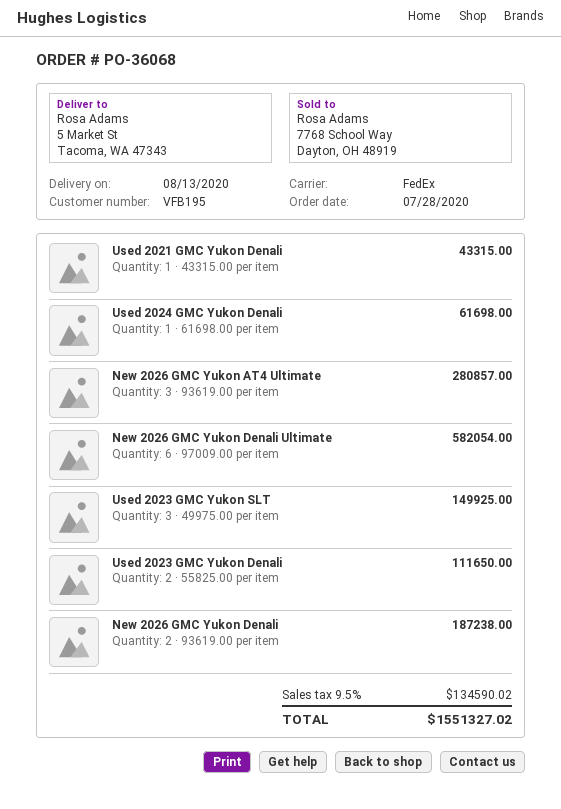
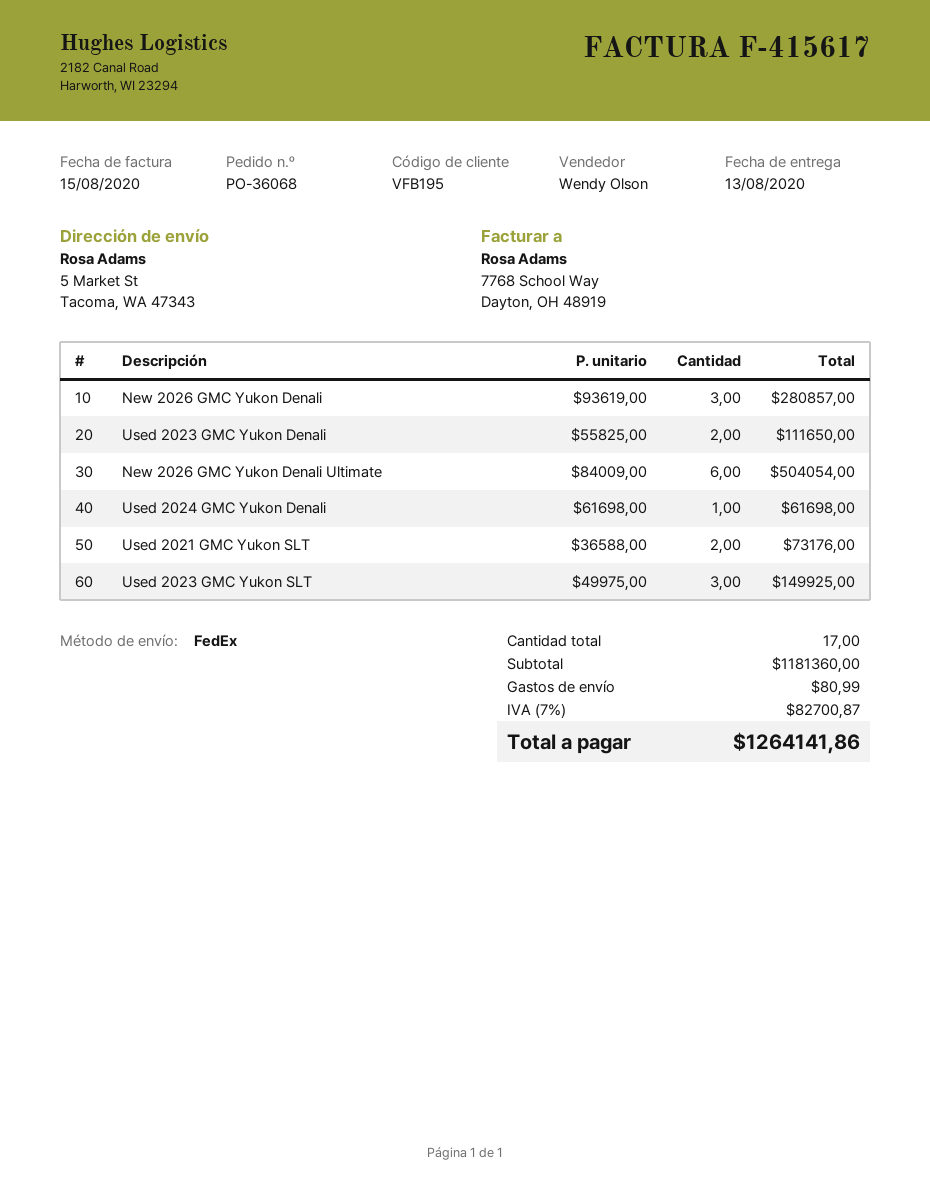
Used 2021 GMC Yukon Denali: 1 x 43315.00 = 43315.00 -> none
New 2026 GMC Yukon AT4 Ultimate: 3 x 93619.00 = 280857.00 -> none
New 2026 GMC Yukon Denali Ultimate: 6 x 97009.00 = 582054.00 -> 6 x 84009.00 = 504054.00
New 2026 GMC Yukon Denali: 2 x 93619.00 = 187238.00 -> 3 x 93619.00 = 280857.00
Used 2021 GMC Yukon SLT: none -> 2 x 36588.00 = 73176.00
shipping: none -> 80.99
tax: 9.5% = 134590.02 -> 7% = 82700.87
total: 1551327.02 -> 1264141.86

